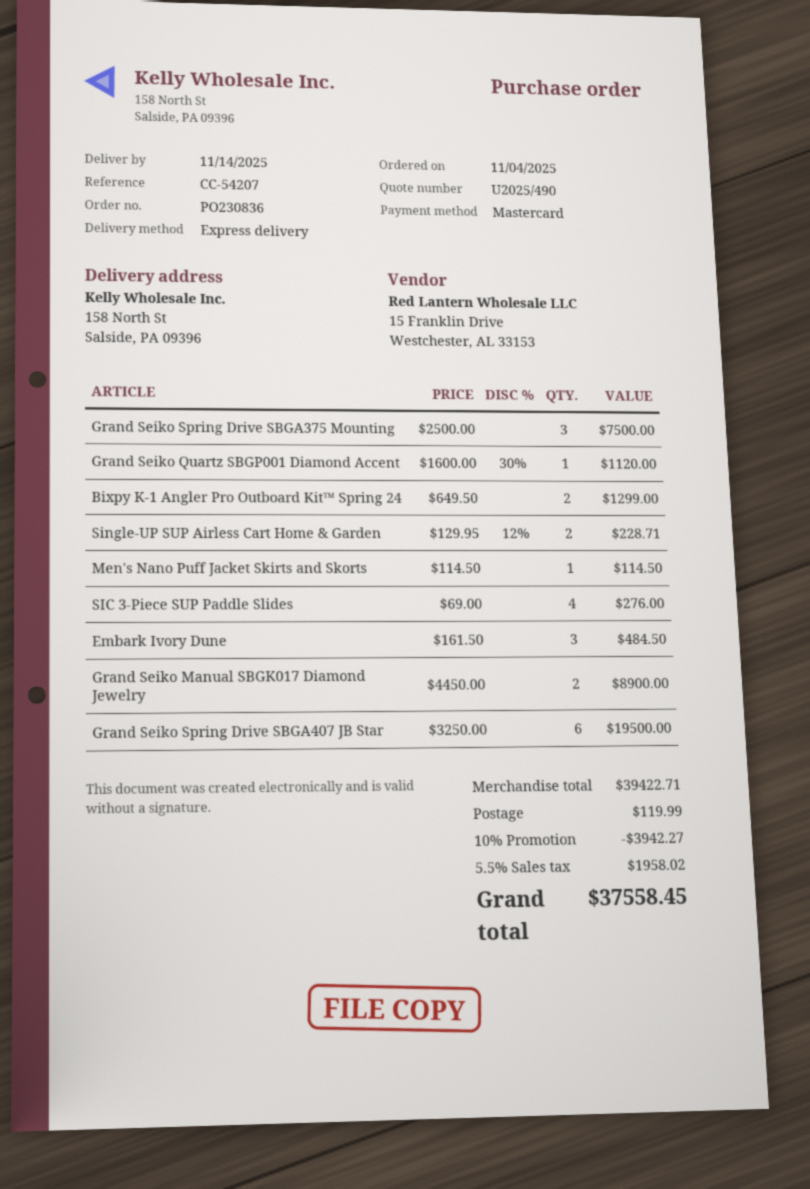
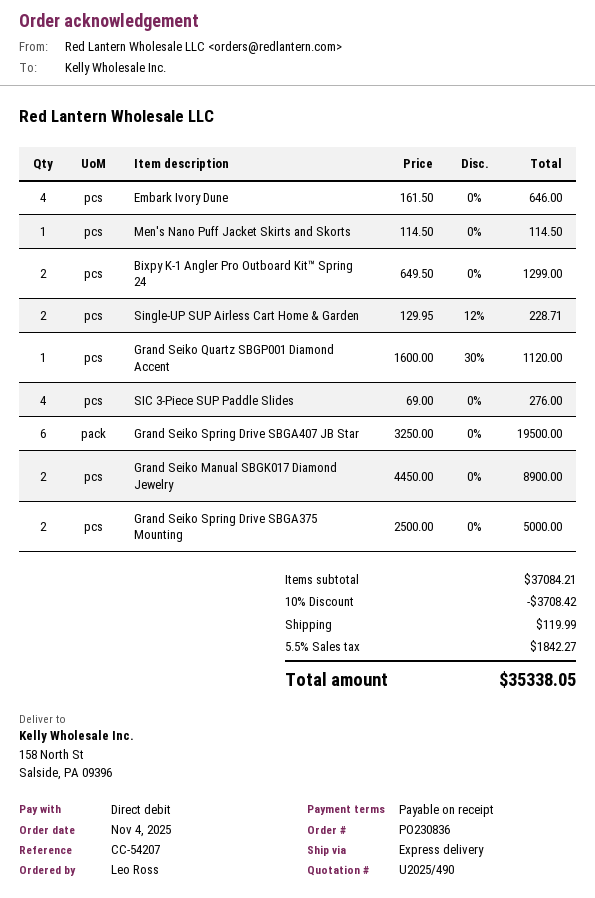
payment method: Mastercard -> direct debit
Grand Seiko Spring Drive SBGA375 Mounting: 3 x 2500.00 = 7500.00 -> 2 x 2500.00 = 5000.00
Embark Ivory Dune: 3 x 161.50 = 484.50 -> 4 x 161.50 = 646.00
subtotal: 39422.71 -> 37084.21
discount: 10% = 3942.27 -> 10% = 3708.42
tax: 5.5% = 1958.02 -> 5.5% = 1842.27
total: 37558.45 -> 35338.05

